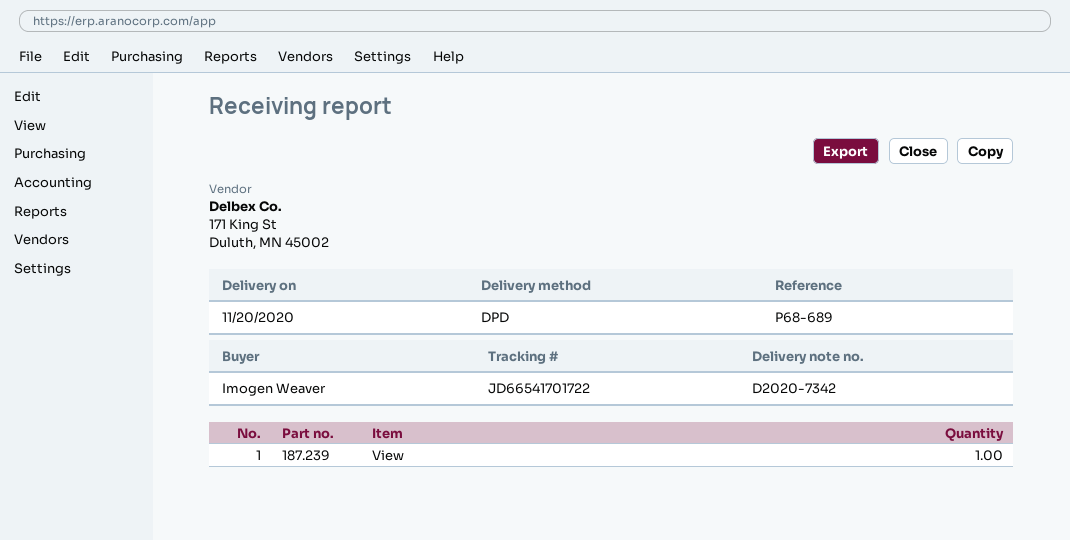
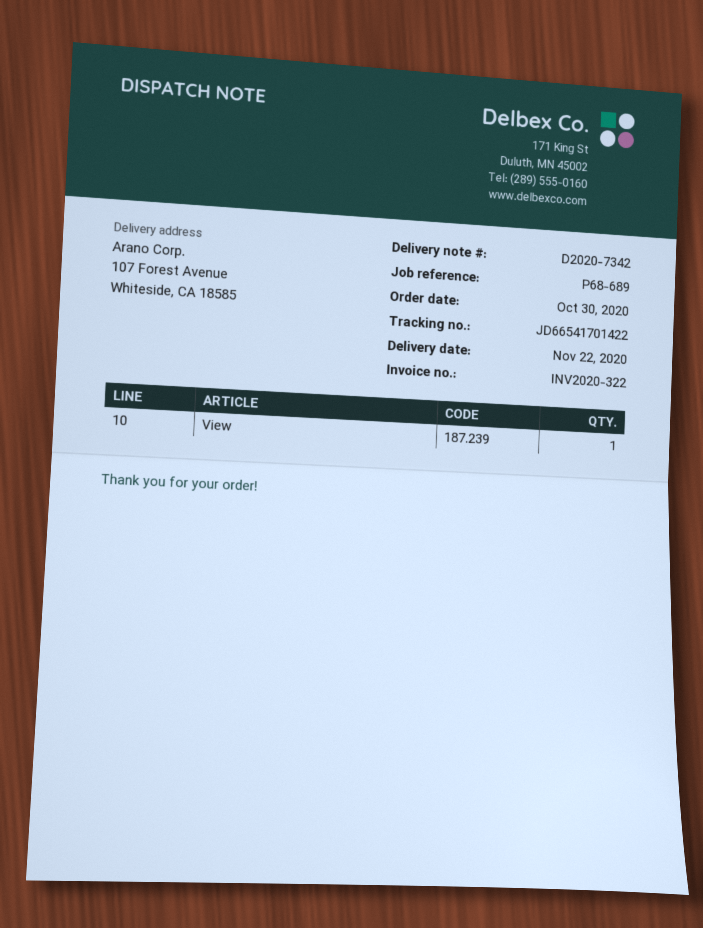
delivery date: 2020-11-20 -> 2020-11-22
tracking number: JD66541701722 -> JD66541701422

